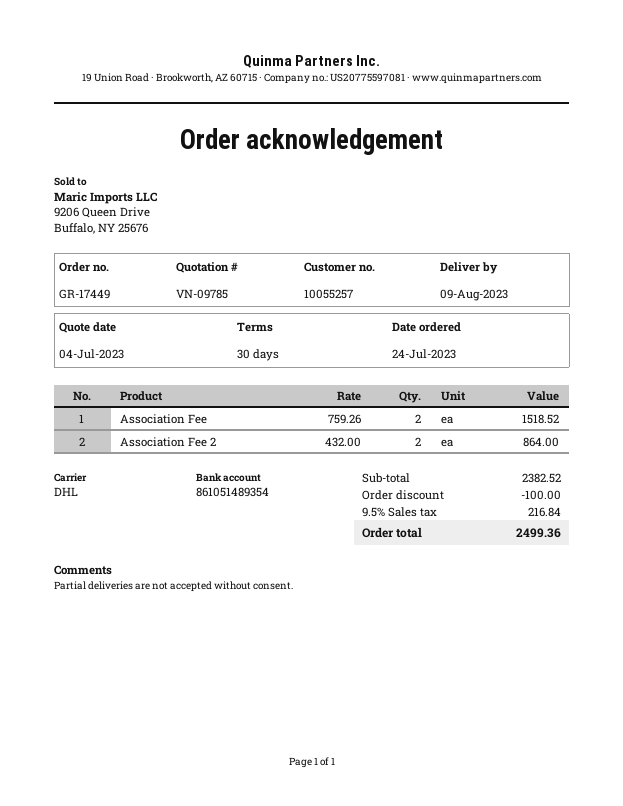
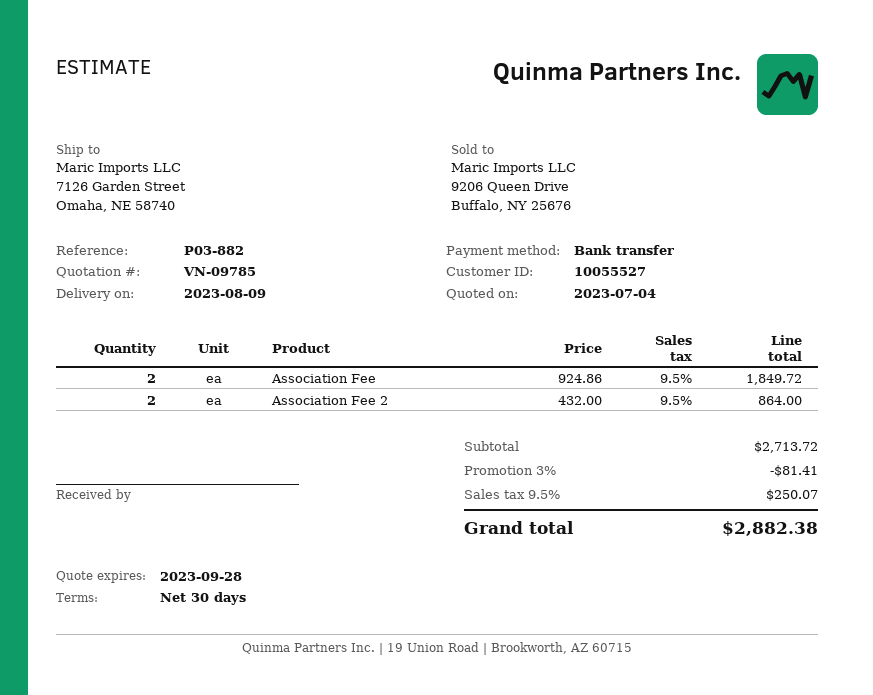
customer number: 10055257 -> 10055527
Association Fee: 2 x 759.26 = 1518.52 -> 2 x 924.86 = 1849.72
subtotal: 2382.52 -> 2713.72
discount: 100.00 -> 81.41
tax: 9.5% = 216.84 -> 9.5% = 250.07
total: 2499.36 -> 2882.38

